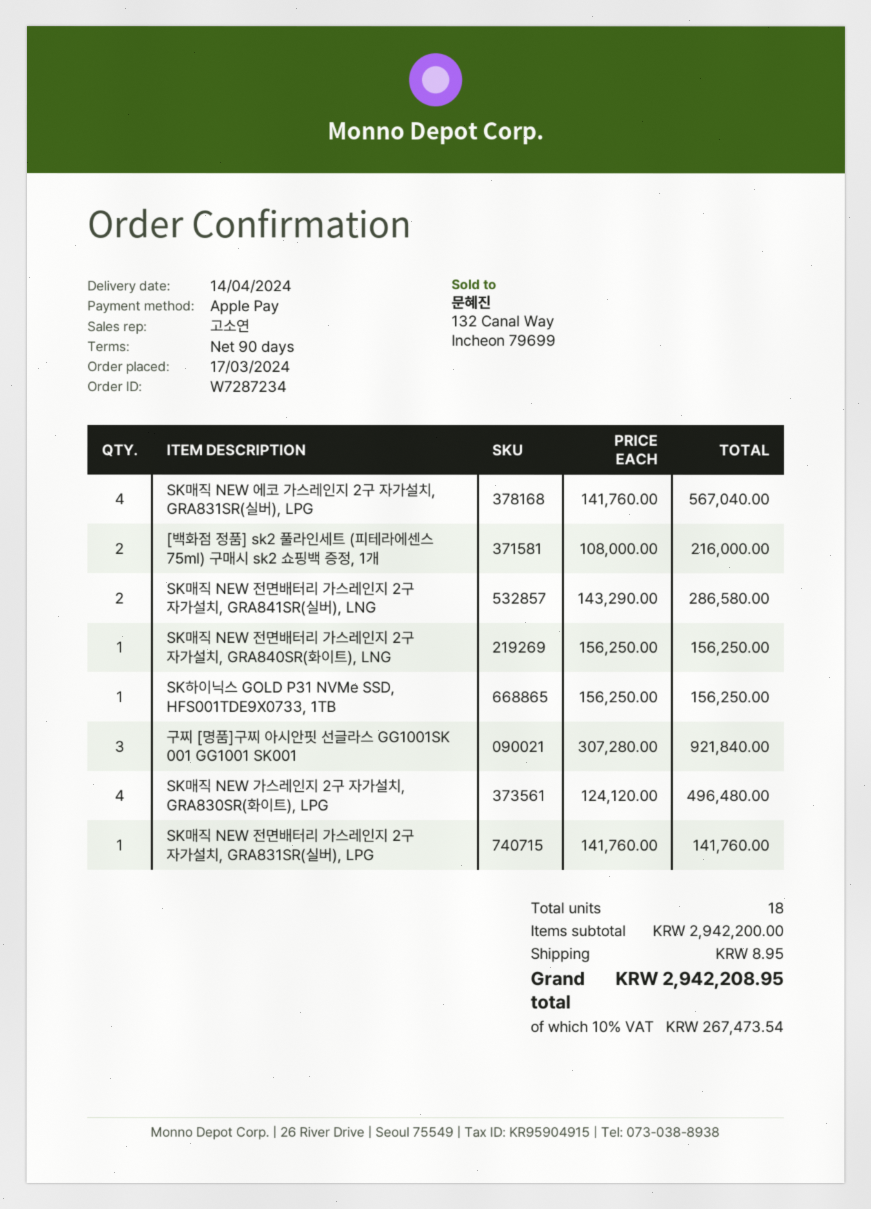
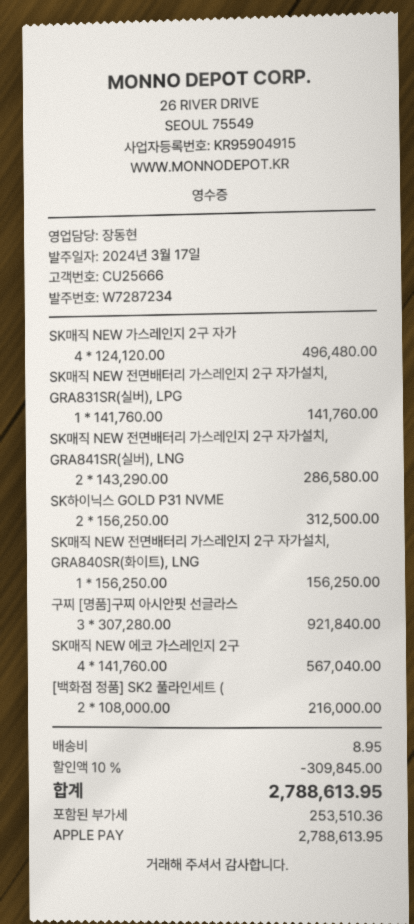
sales rep: 고소연 -> 장동현
SK하이닉스 GOLD P31 NVMe SSD, HFS001TDE9X0733, 1TB: 1 x 156250.00 = 156250.00 -> 2 x 156250.00 = 312500.00
discount: none -> 10% = 309845.00
tax: 267473.54 -> 253510.36
total: 2942208.95 -> 2788613.95

